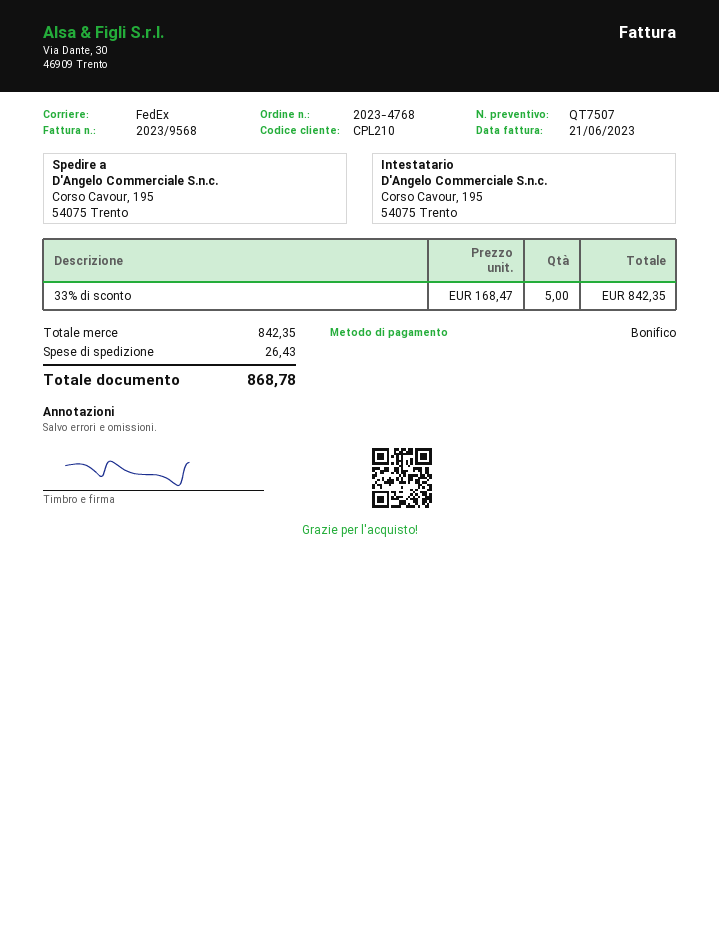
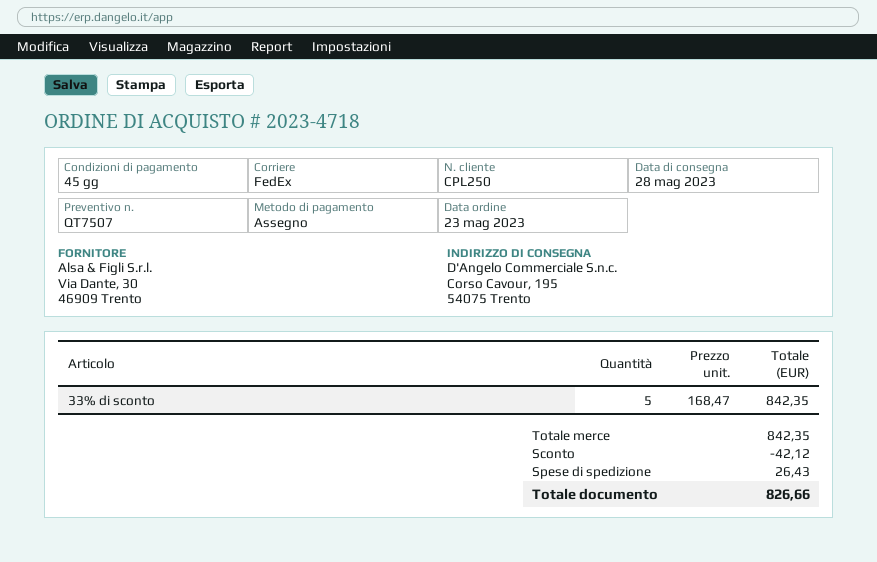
order number: 2023-4768 -> 2023-4718
customer number: CPL210 -> CPL250
payment method: bank transfer -> cheque
discount: none -> 42.12
total: 868.78 -> 826.66

